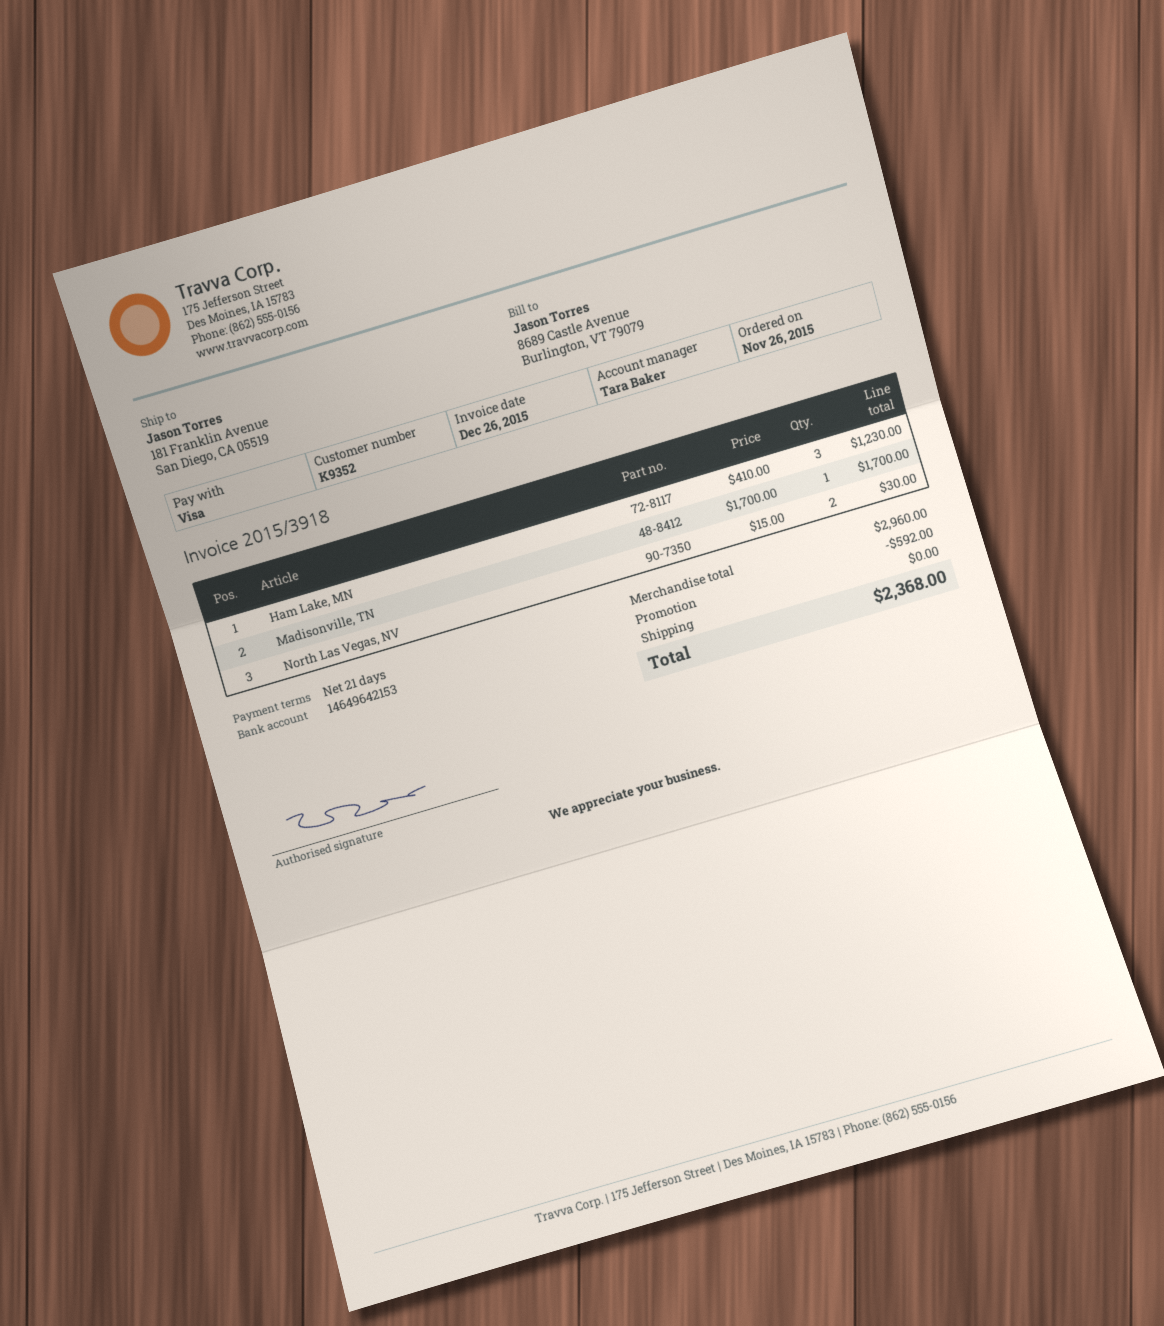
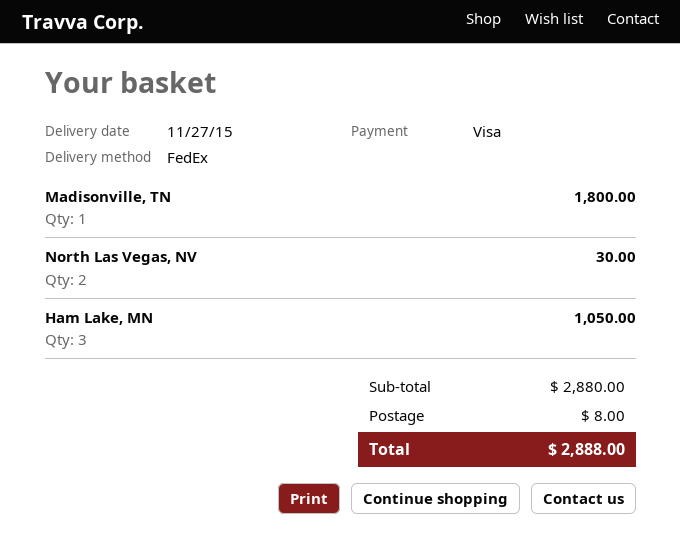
Ham Lake, MN: 3 for 1230.00 -> 3 for 1050.00
Madisonville, TN: 1 for 1700.00 -> 1 for 1800.00
subtotal: 2960.00 -> 2880.00
discount: 592.00 -> none
shipping: 0.00 -> 8.00
total: 2368.00 -> 2888.00

